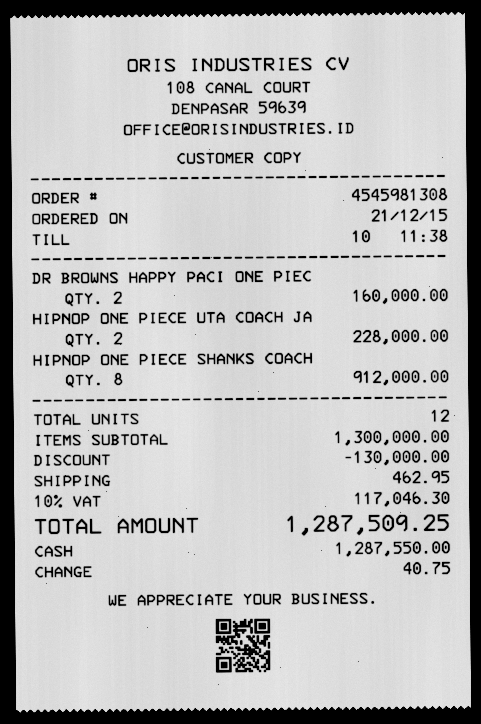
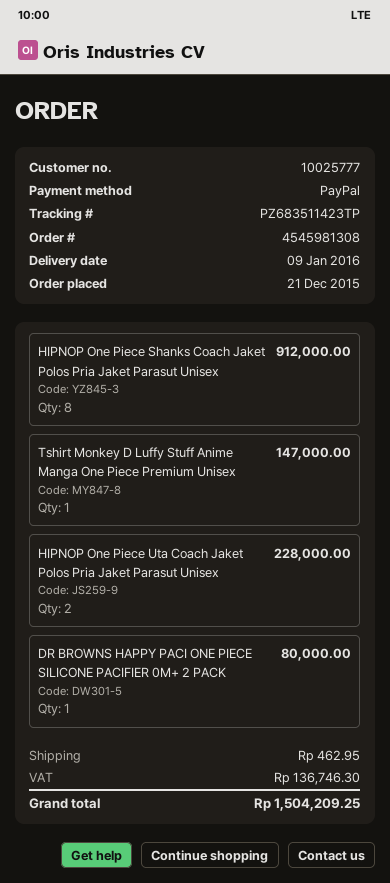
payment method: cash -> PayPal
DR BROWNS HAPPY PACI ONE PIEC: 2 for 160000.00 -> 1 for 80000.00
Tshirt Monkey D Luffy Stuff Anime Manga One Piece Premium Unisex: none -> 1 for 147000.00
discount: 130000.00 -> none
tax: 117046.30 -> 136746.30
total: 1287509.25 -> 1504209.25

